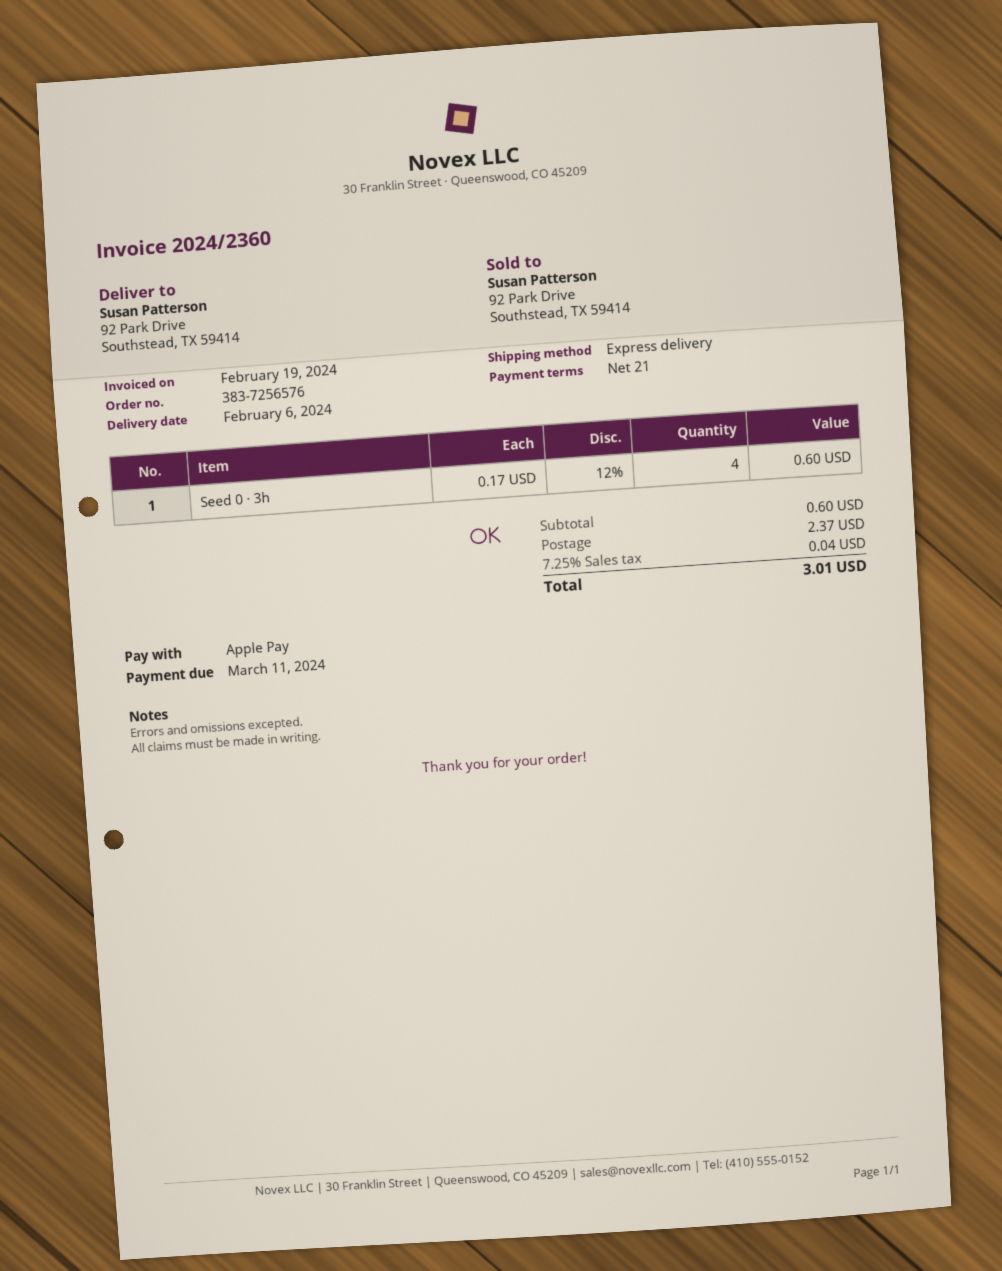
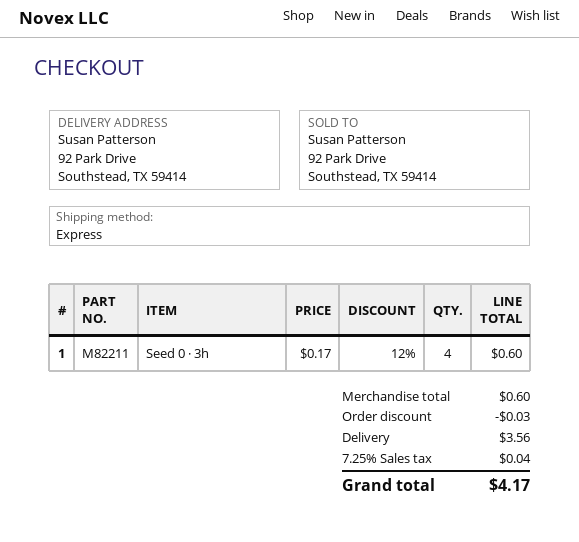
discount: none -> 0.03
shipping: 2.37 -> 3.56
total: 3.01 -> 4.17

